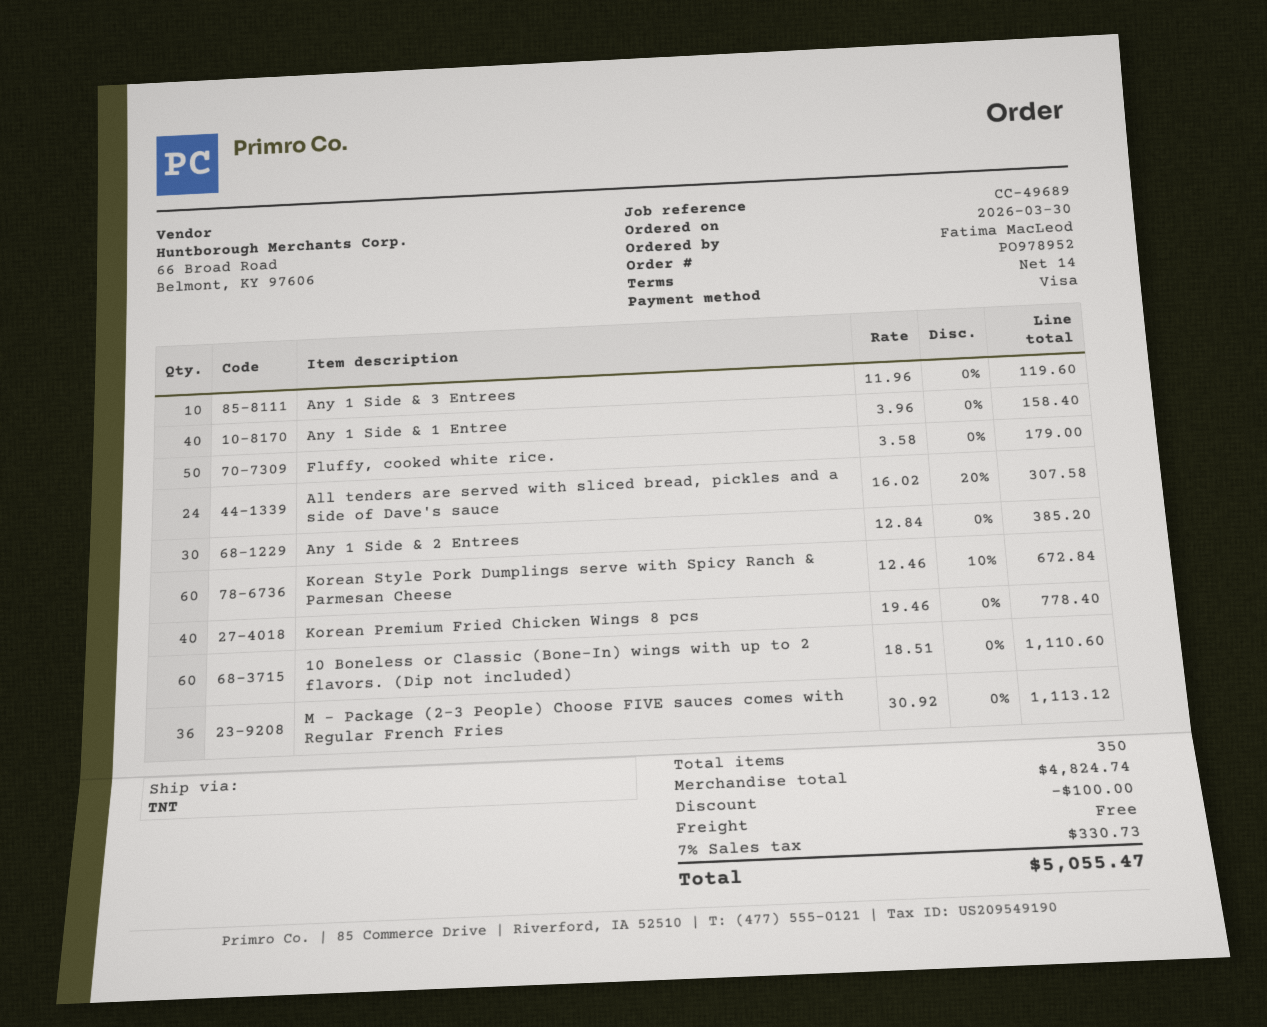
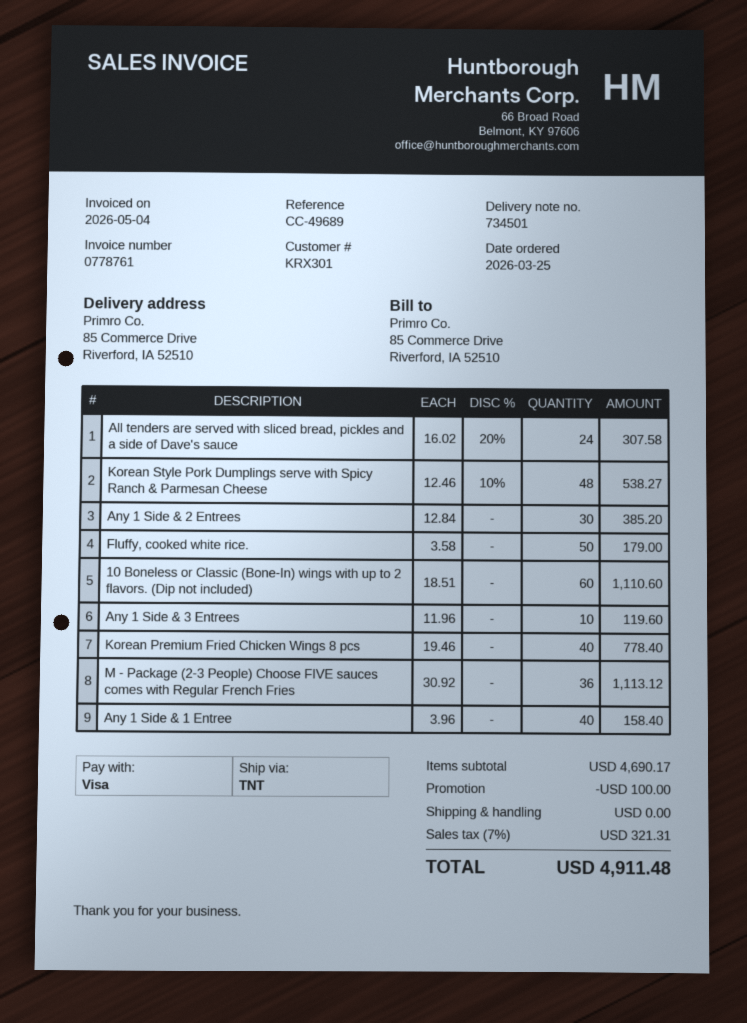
order date: 2026-03-30 -> 2026-03-25
Korean Style Pork Dumplings serve with Spicy Ranch & Parmesan Cheese: 60 x 12.46 - 10% = 672.84 -> 48 x 12.46 - 10% = 538.27
subtotal: 4824.74 -> 4690.17
tax: 7% = 330.73 -> 7% = 321.31
total: 5055.47 -> 4911.48

